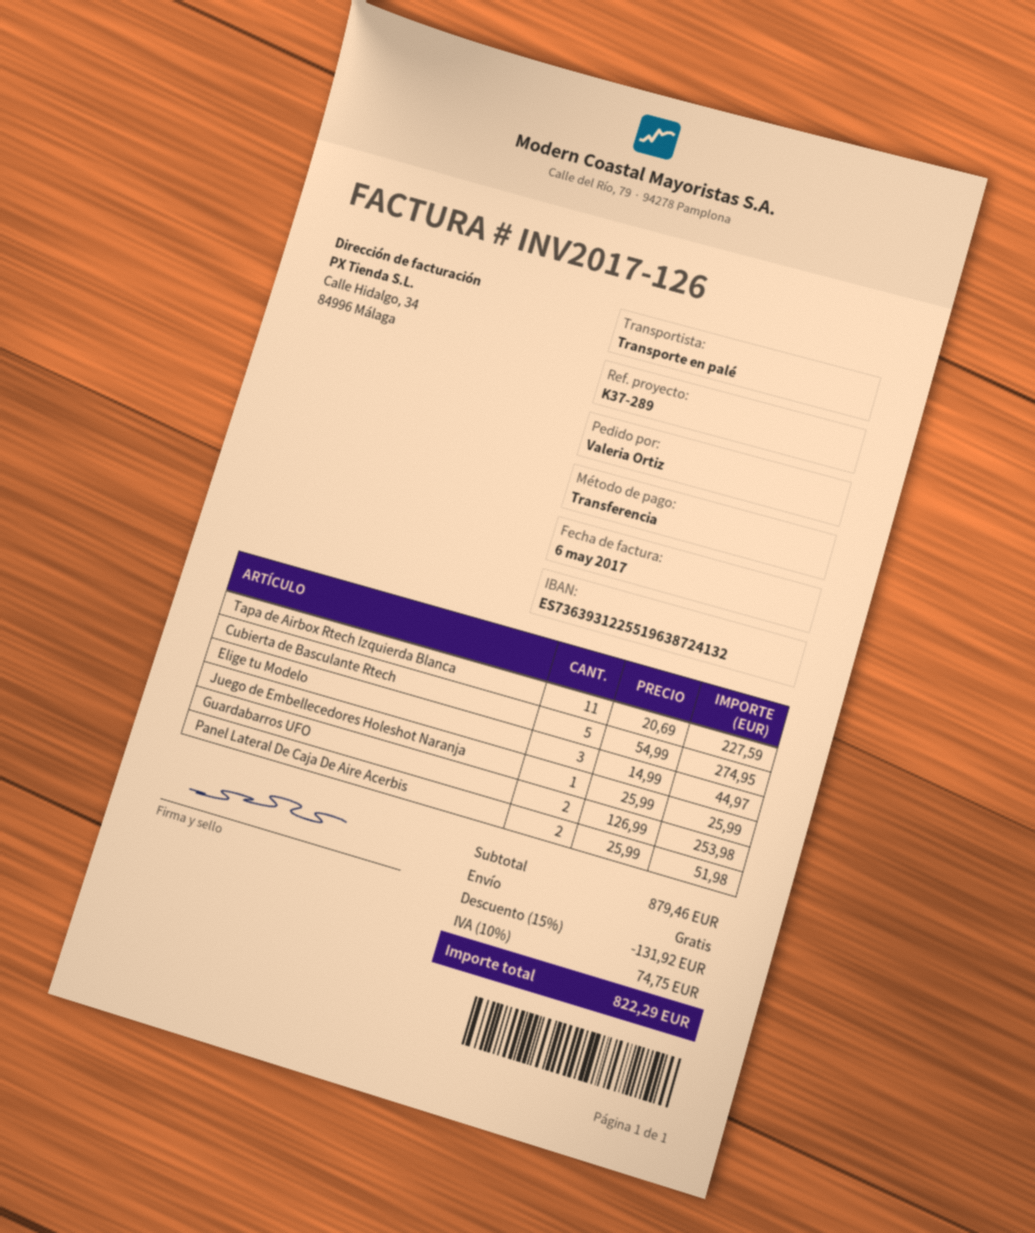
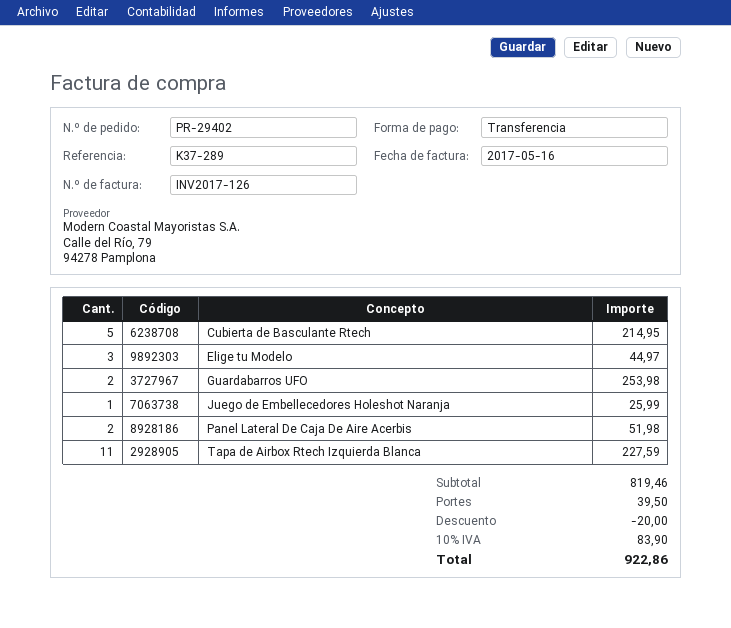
invoice date: 2017-05-06 -> 2017-05-16
Cubierta de Basculante Rtech: 5 for 274.95 -> 5 for 214.95
subtotal: 879.46 -> 819.46
discount: 131.92 -> 20.00
shipping: 0.00 -> 39.50
tax: 10% = 74.75 -> 10% = 83.90
total: 822.29 -> 922.86

